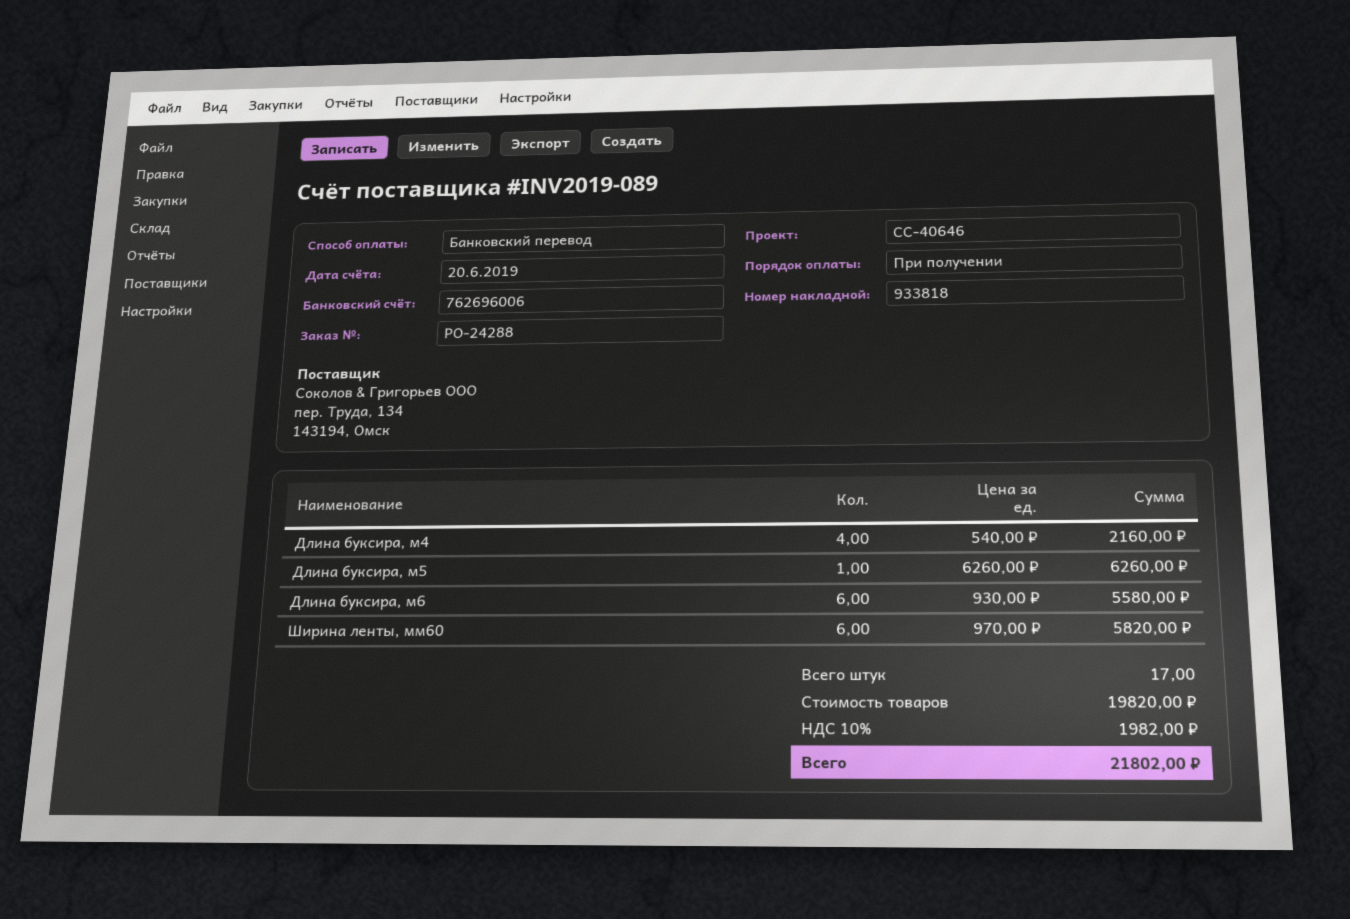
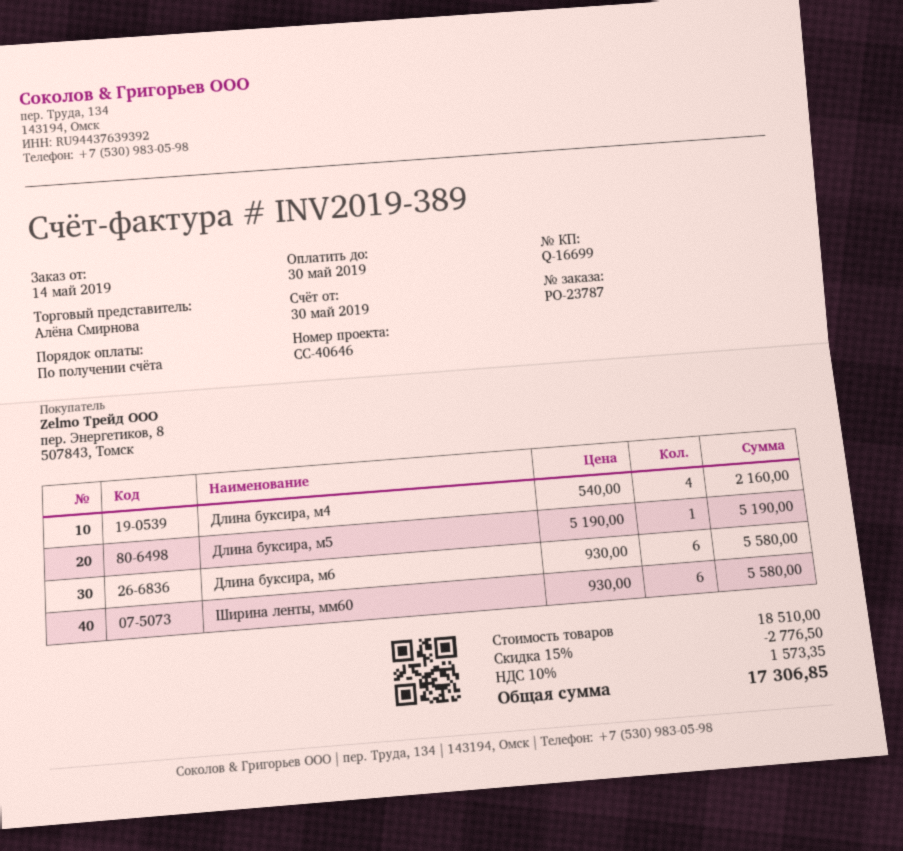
order number: PO-24288 -> PO-23787
invoice number: INV2019-089 -> INV2019-389
invoice date: 2019-06-20 -> 2019-05-30
Длина буксира, м5: 1 x 6260.00 = 6260.00 -> 1 x 5190.00 = 5190.00
Ширина ленты, мм60: 6 x 970.00 = 5820.00 -> 6 x 930.00 = 5580.00
subtotal: 19820.00 -> 18510.00
discount: none -> 15% = 2776.50
tax: 10% = 1982.00 -> 10% = 1573.35
total: 21802.00 -> 17306.85

